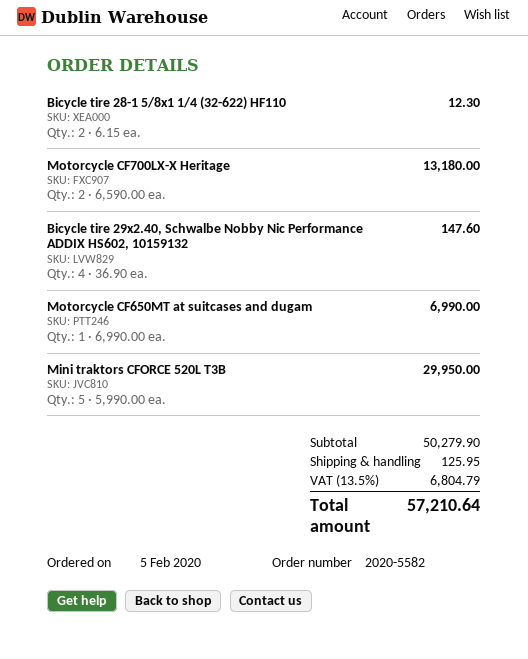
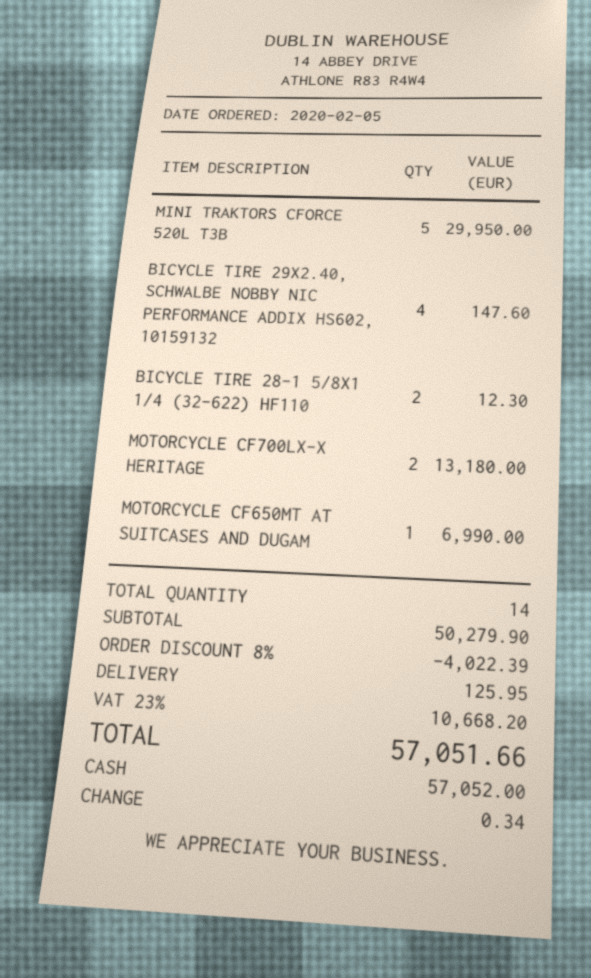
discount: none -> 8% = 4022.39
tax: 13.5% = 6804.79 -> 23% = 10668.20
total: 57210.64 -> 57051.66

